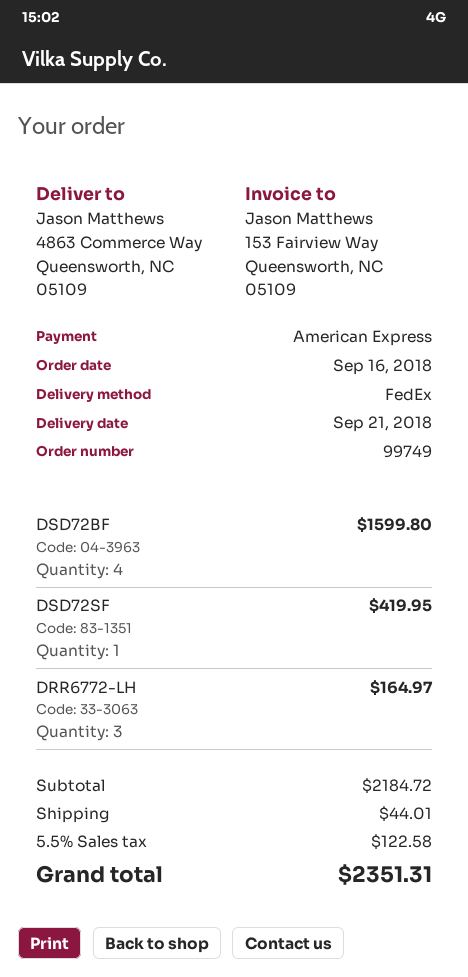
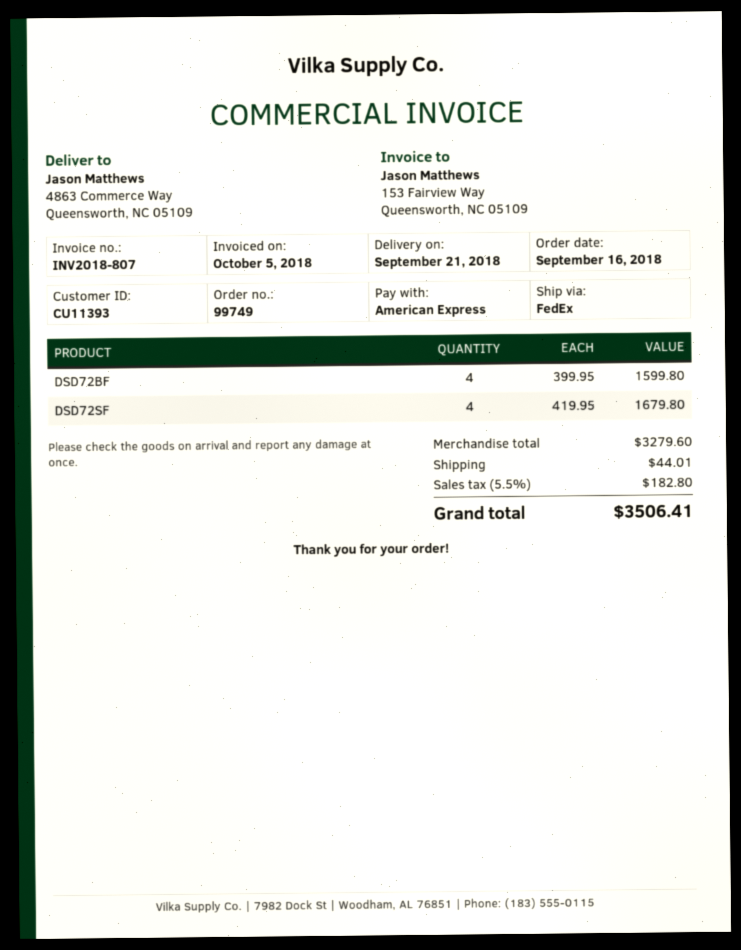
DSD72SF: 1 for 419.95 -> 4 for 1679.80
DRR6772-LH: 3 for 164.97 -> none
subtotal: 2184.72 -> 3279.60
tax: 5.5% = 122.58 -> 5.5% = 182.80
total: 2351.31 -> 3506.41

